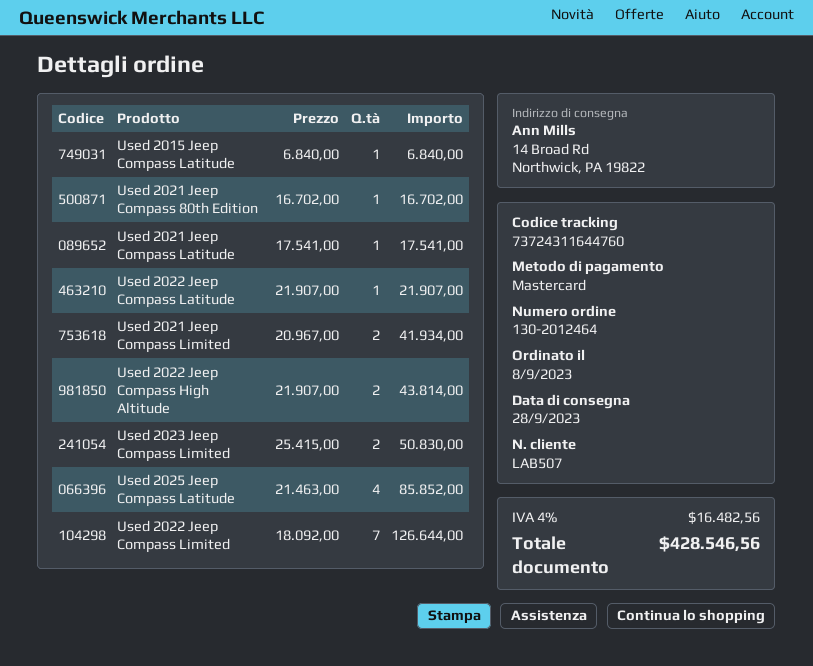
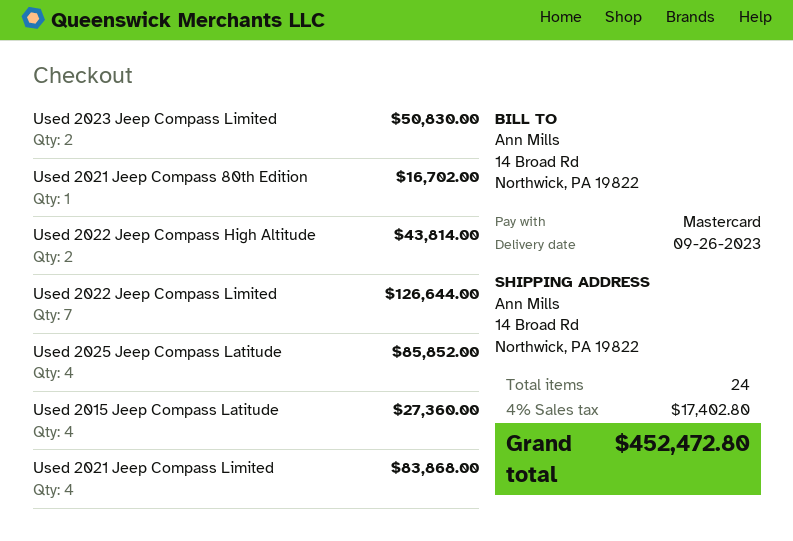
delivery date: 2023-09-28 -> 2023-09-26
Used 2015 Jeep Compass Latitude: 1 for 6840.00 -> 4 for 27360.00
Used 2021 Jeep Compass Latitude: 1 for 17541.00 -> none
Used 2022 Jeep Compass Latitude: 1 for 21907.00 -> none
Used 2021 Jeep Compass Limited: 2 for 41934.00 -> 4 for 83868.00
tax: 4% = 16482.56 -> 4% = 17402.80
total: 428546.56 -> 452472.80

